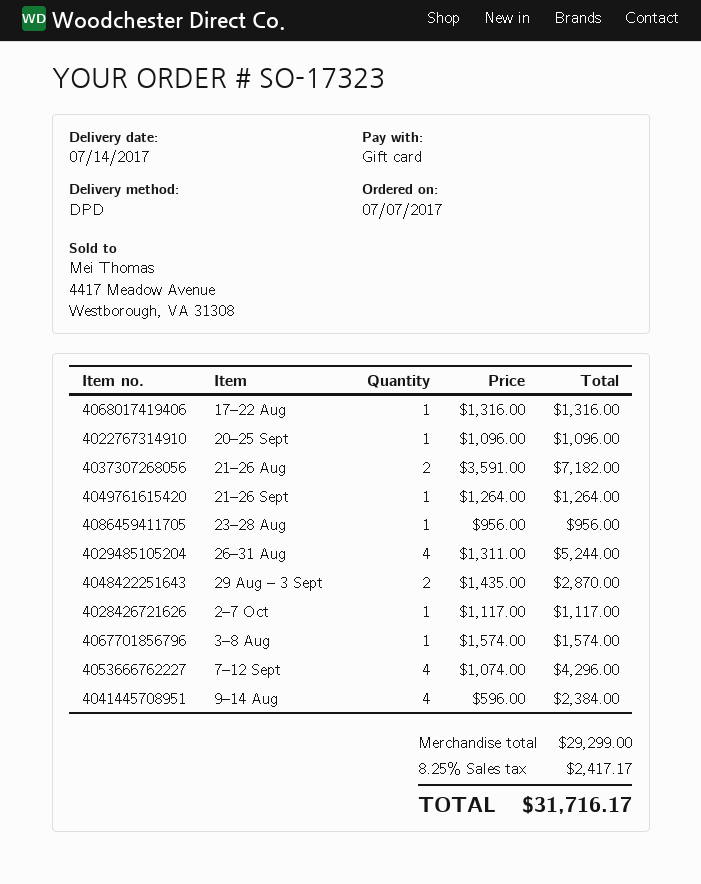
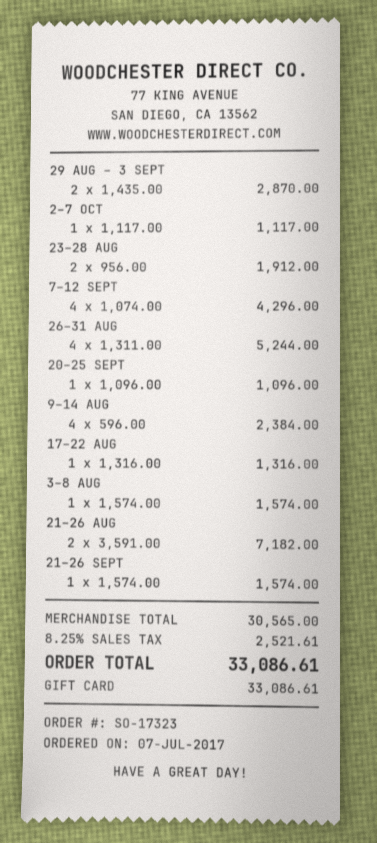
21–26 Sept: 1 x 1264.00 = 1264.00 -> 1 x 1574.00 = 1574.00
23–28 Aug: 1 x 956.00 = 956.00 -> 2 x 956.00 = 1912.00
subtotal: 29299.00 -> 30565.00
tax: 8.25% = 2417.17 -> 8.25% = 2521.61
total: 31716.17 -> 33086.61

